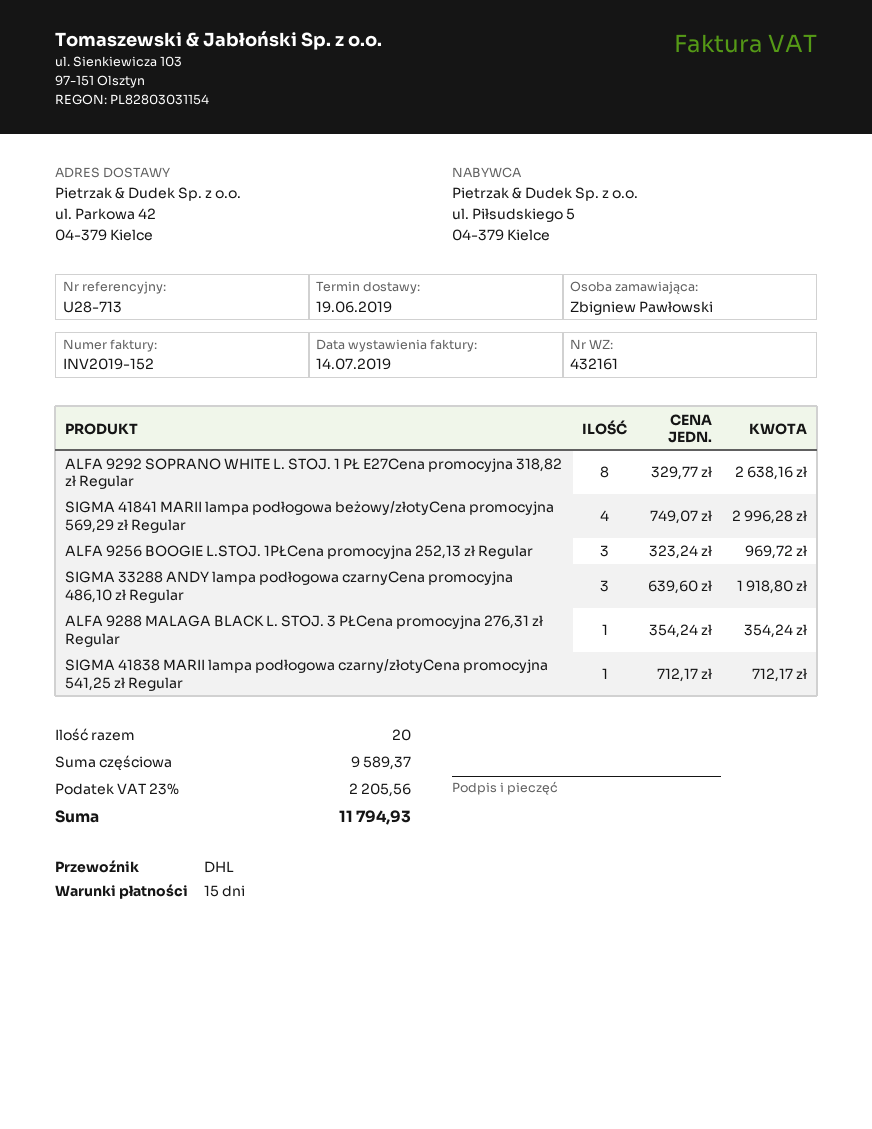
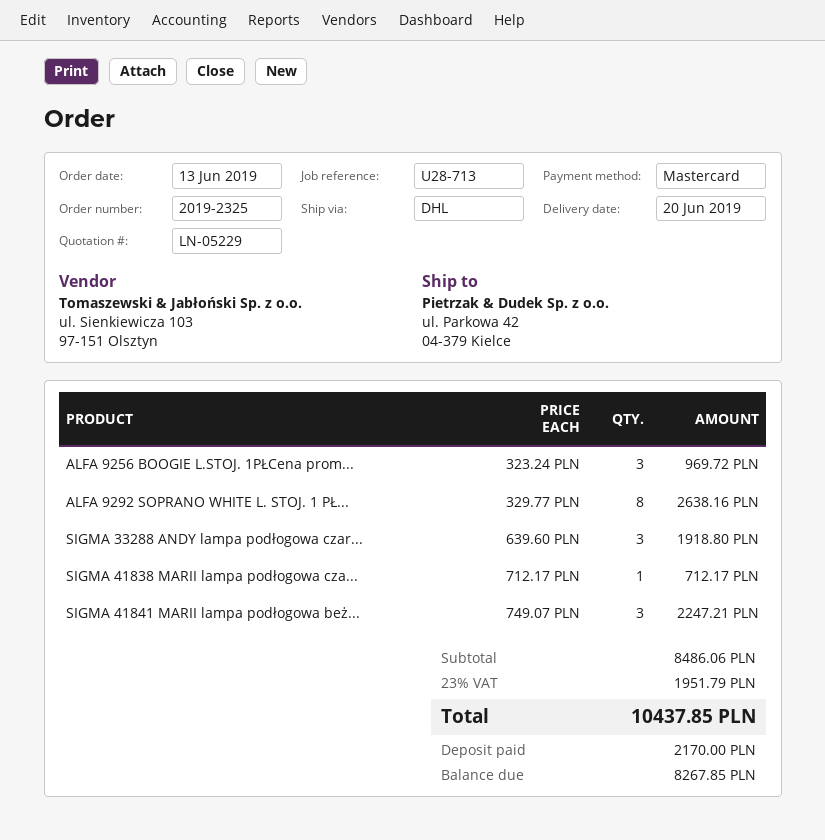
delivery date: 2019-06-19 -> 2019-06-20
SIGMA 41841 MARII lampa podłogowa beżowy/złotyCena promocyjna 569,29 zł Regular: 4 x 749.07 = 2996.28 -> 3 x 749.07 = 2247.21
ALFA 9288 MALAGA BLACK L. STOJ. 3 PŁCena promocyjna 276,31 zł Regular: 1 x 354.24 = 354.24 -> none
subtotal: 9589.37 -> 8486.06
tax: 23% = 2205.56 -> 23% = 1951.79
total: 11794.93 -> 10437.85

